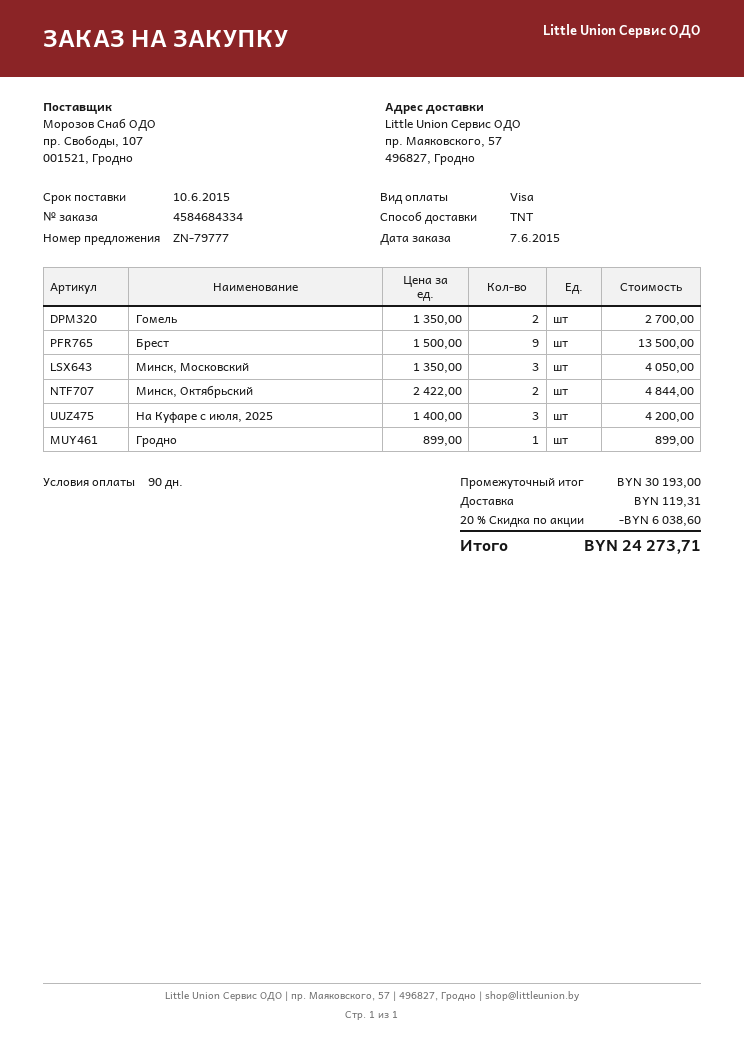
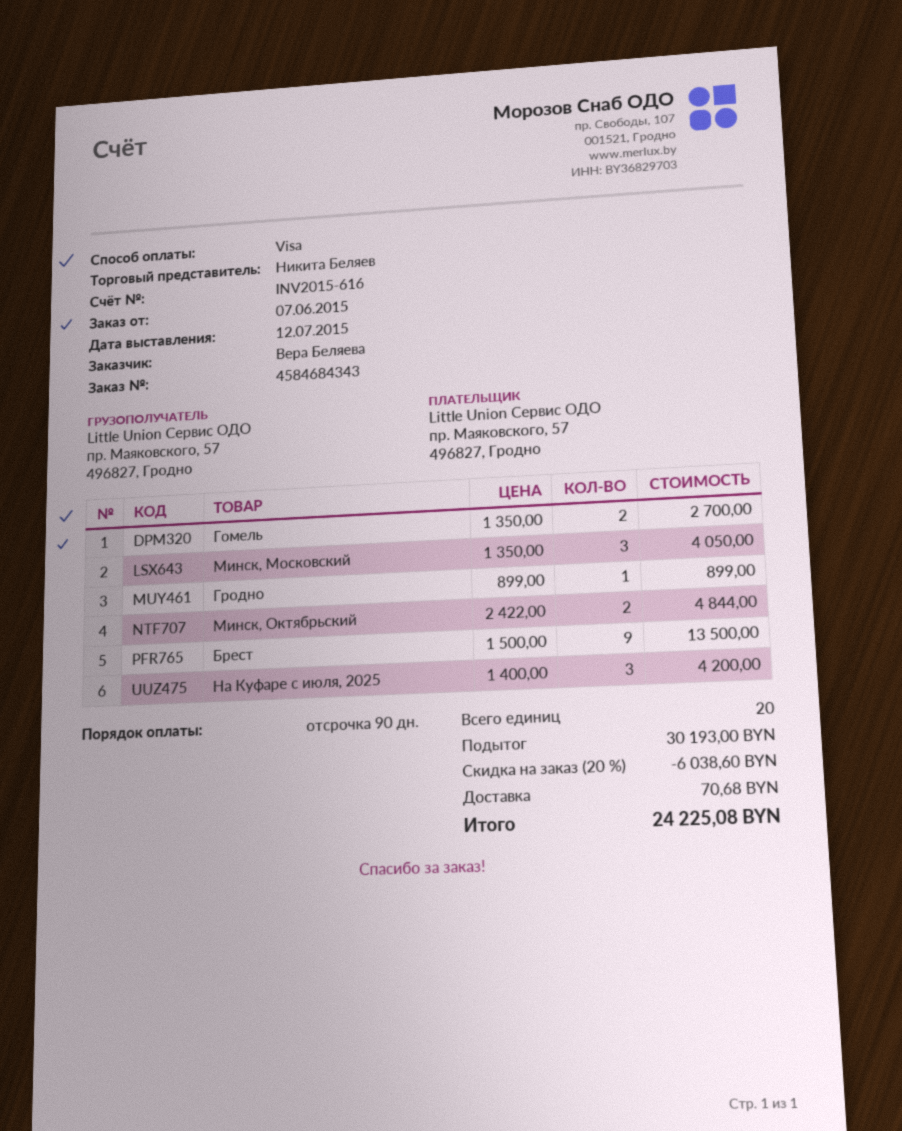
order number: 4584684334 -> 4584684343
shipping: 119.31 -> 70.68
total: 24273.71 -> 24225.08

